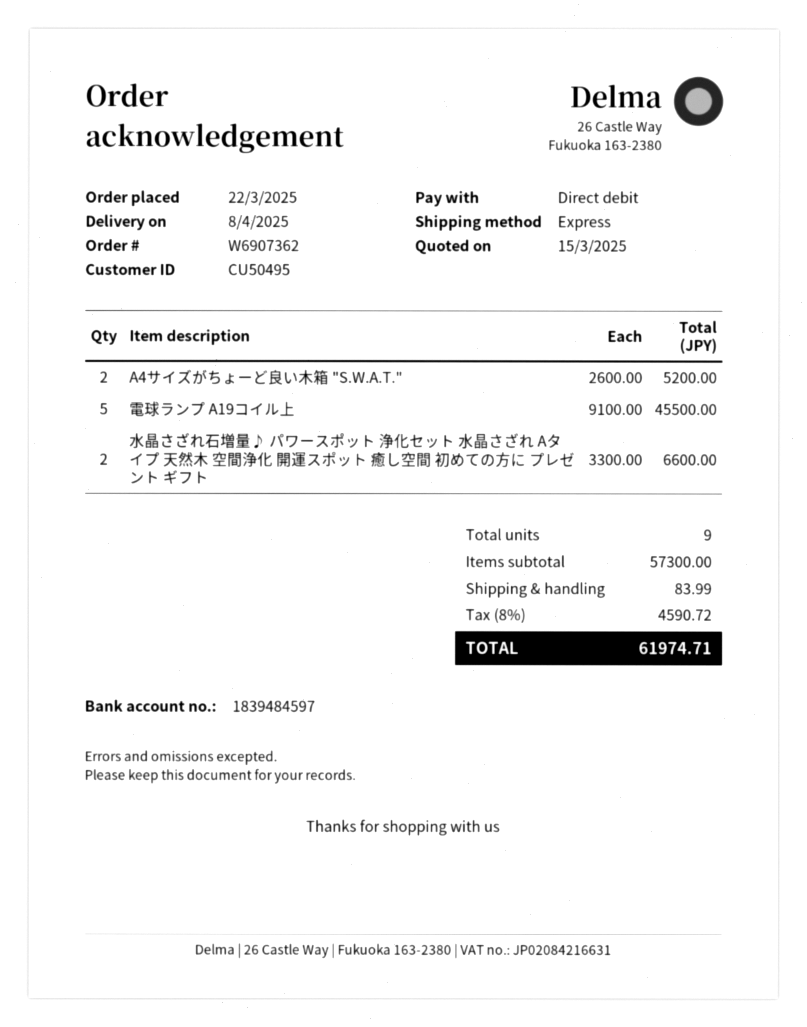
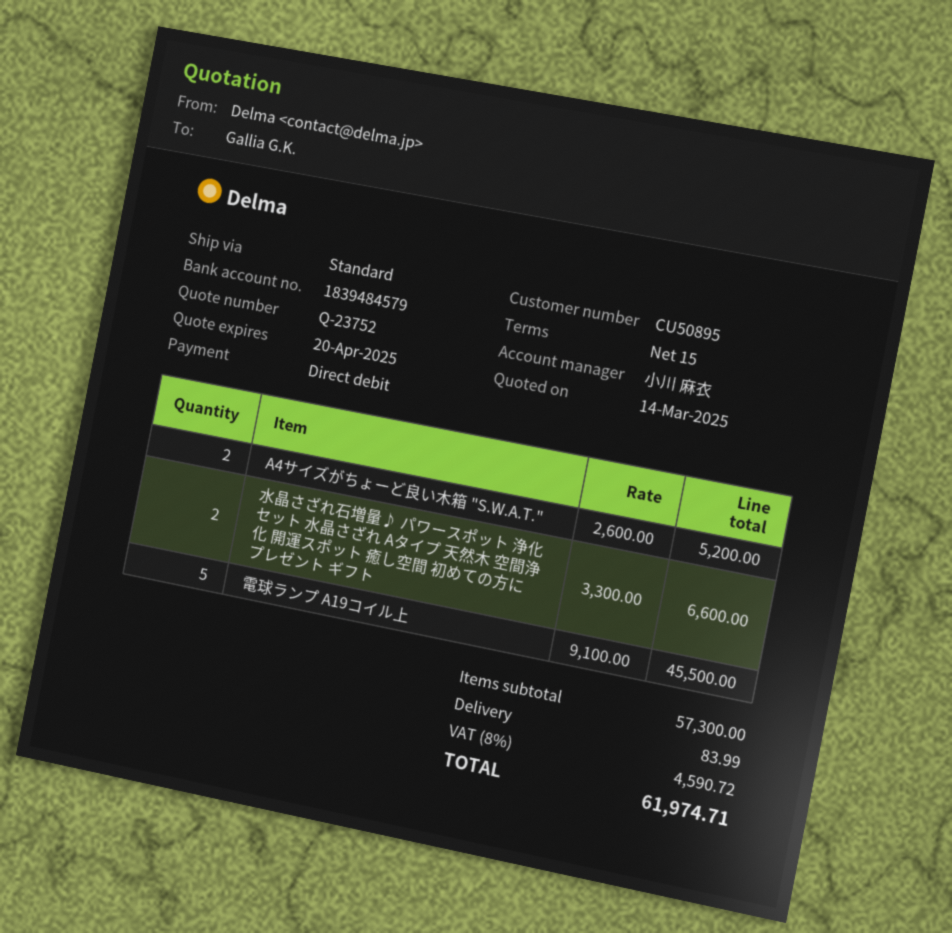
quote date: 2025-03-15 -> 2025-03-14
customer number: CU50495 -> CU50895
bank account: 1839484597 -> 1839484579
shipping method: express -> standard

